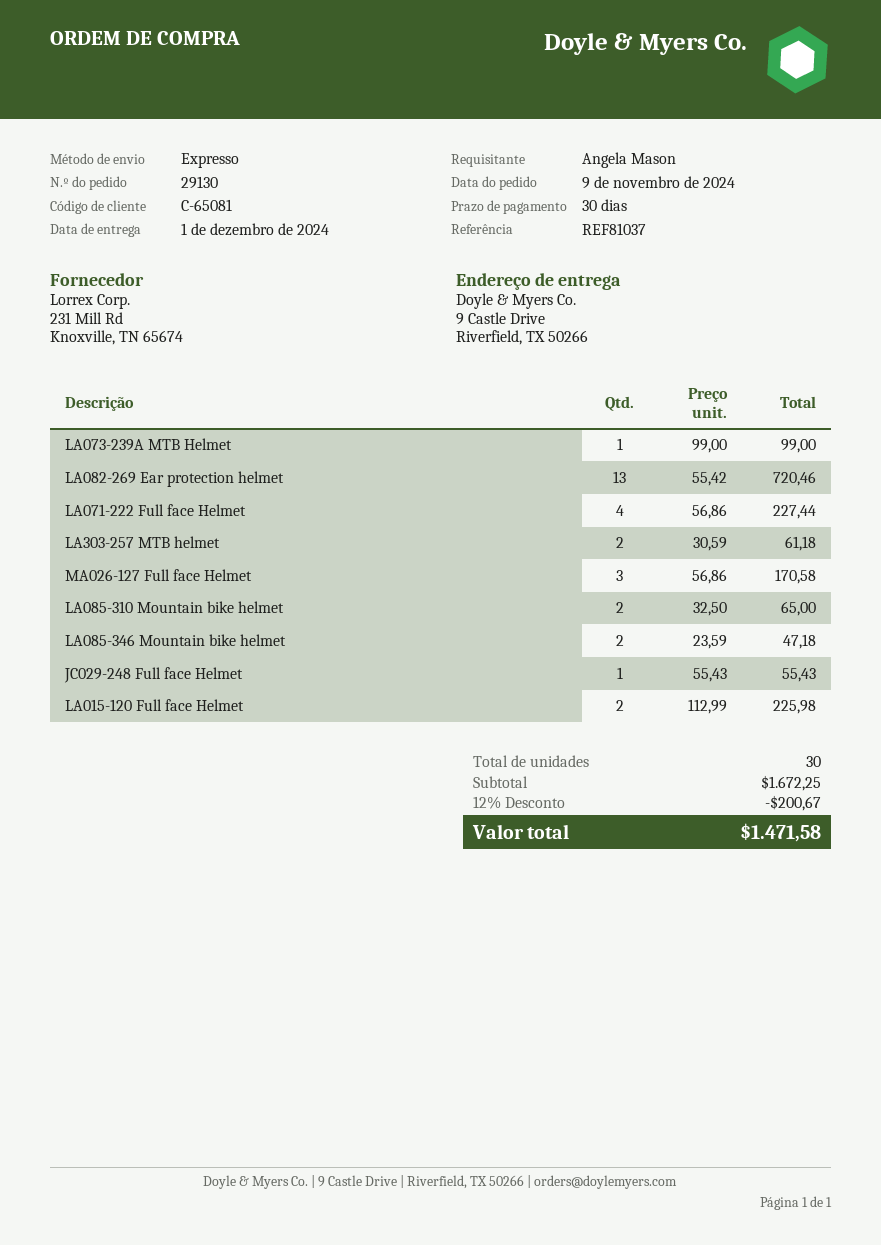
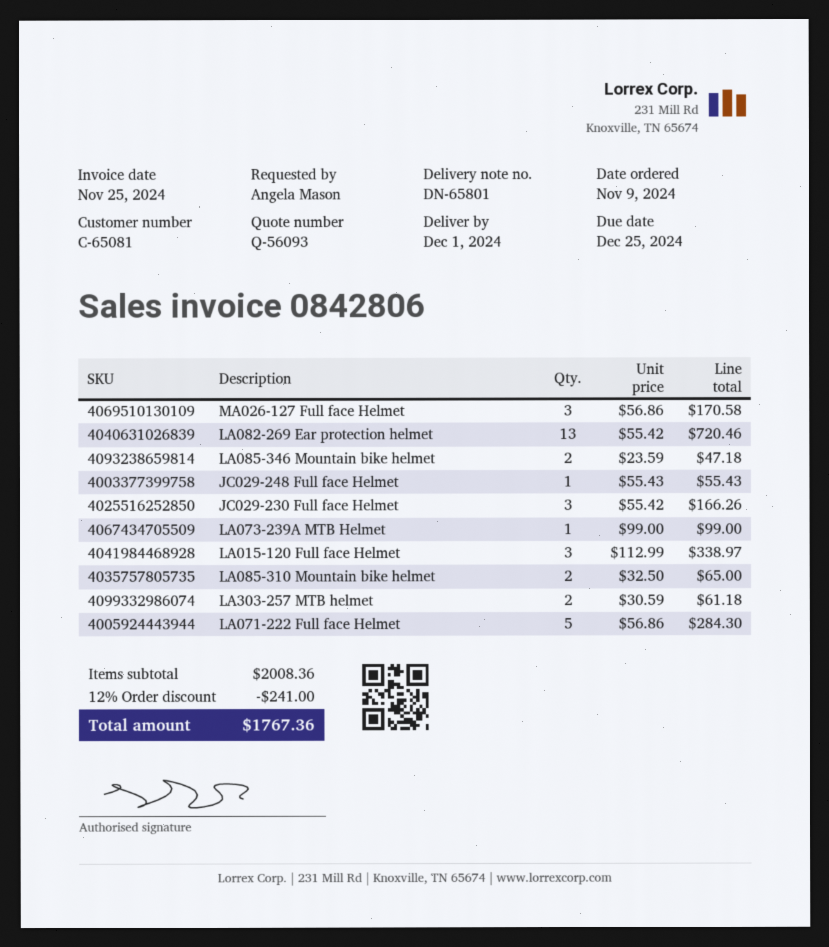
LA071-222 Full face Helmet: 4 x 56.86 = 227.44 -> 5 x 56.86 = 284.30
LA015-120 Full face Helmet: 2 x 112.99 = 225.98 -> 3 x 112.99 = 338.97
JC029-230 Full face Helmet: none -> 3 x 55.42 = 166.26
subtotal: 1672.25 -> 2008.36
discount: 12% = 200.67 -> 12% = 241.00
total: 1471.58 -> 1767.36

